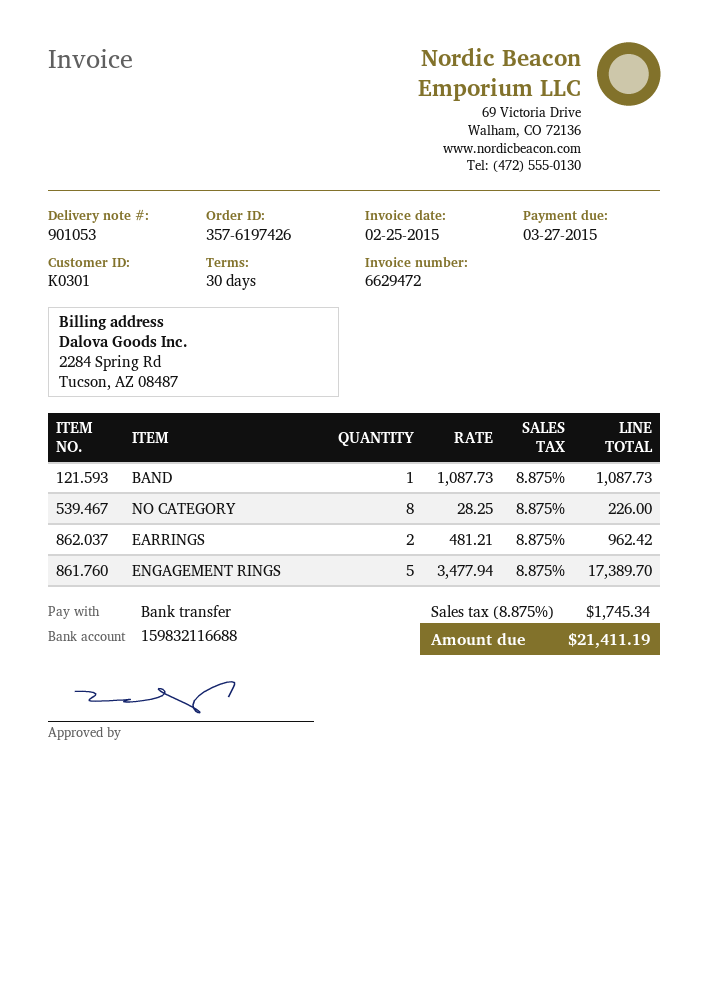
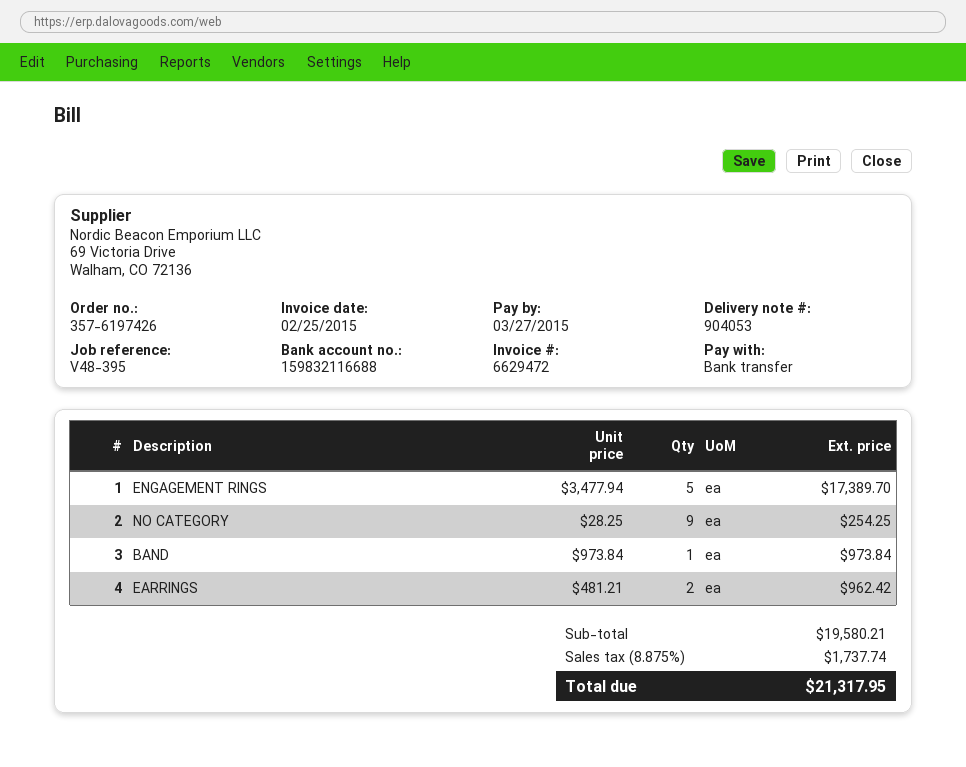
delivery note number: 901053 -> 904053
BAND: 1 x 1087.73 = 1087.73 -> 1 x 973.84 = 973.84
NO CATEGORY: 8 x 28.25 = 226.00 -> 9 x 28.25 = 254.25
tax: 8.875% = 1745.34 -> 8.875% = 1737.74
total: 21411.19 -> 21317.95

